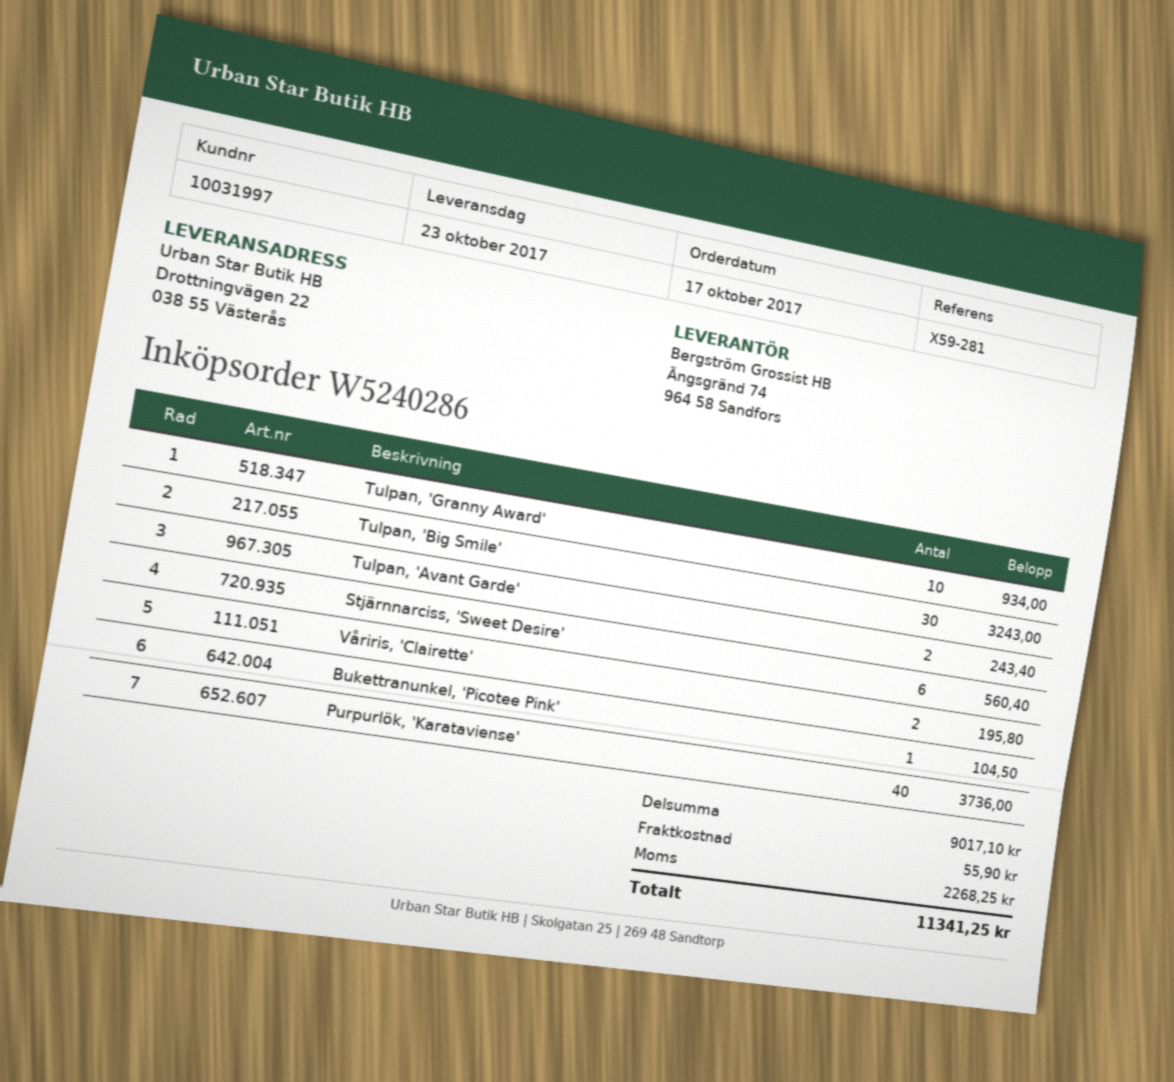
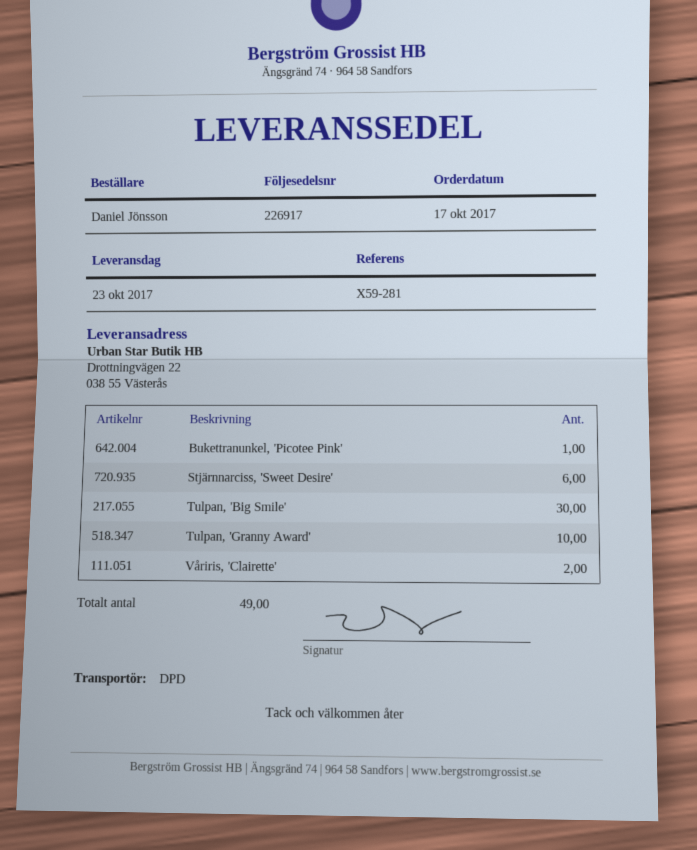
Tulpan, 'Avant Garde': 2 -> none
Purpurlök, 'Karataviense': 40 -> none

